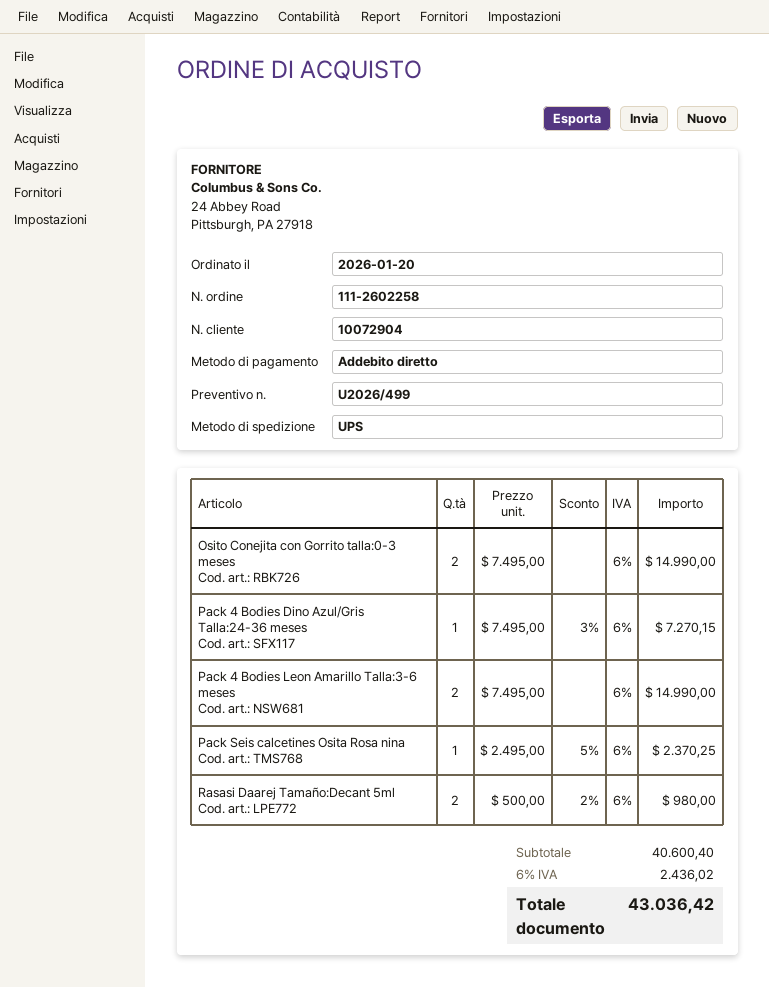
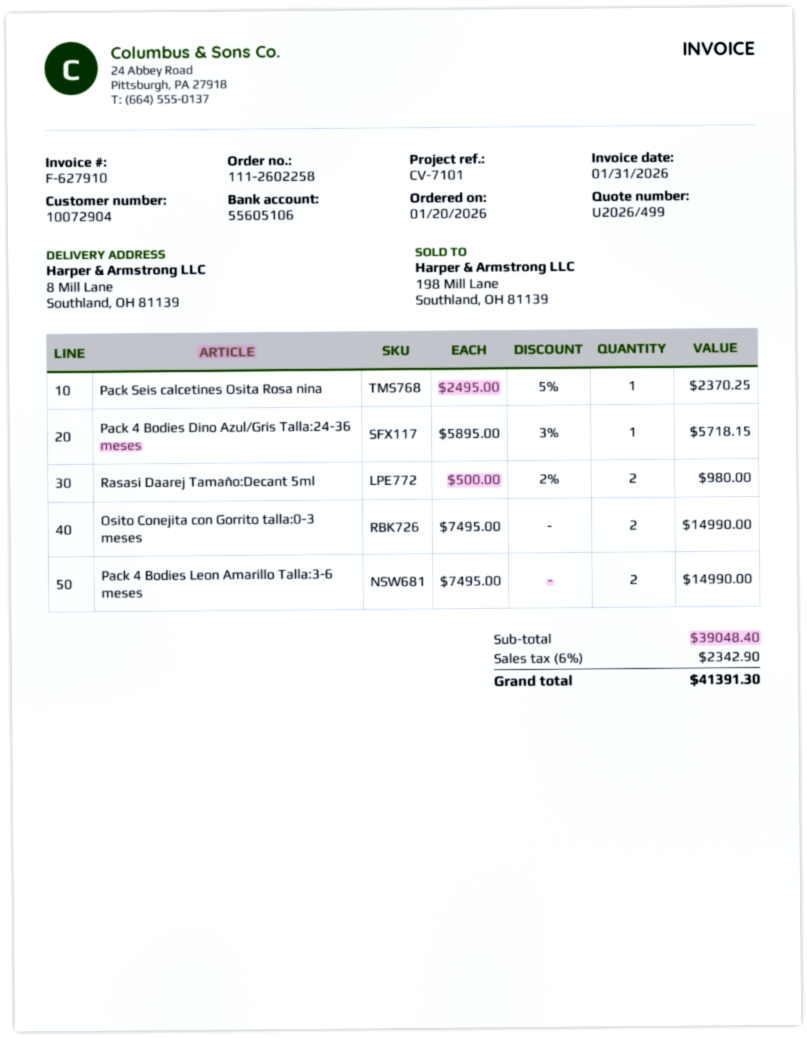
Pack 4 Bodies Dino Azul/Gris Talla:24-36 meses: 1 x 7495.00 - 3% = 7270.15 -> 1 x 5895.00 - 3% = 5718.15
subtotal: 40600.40 -> 39048.40
tax: 6% = 2436.02 -> 6% = 2342.90
total: 43036.42 -> 41391.30

